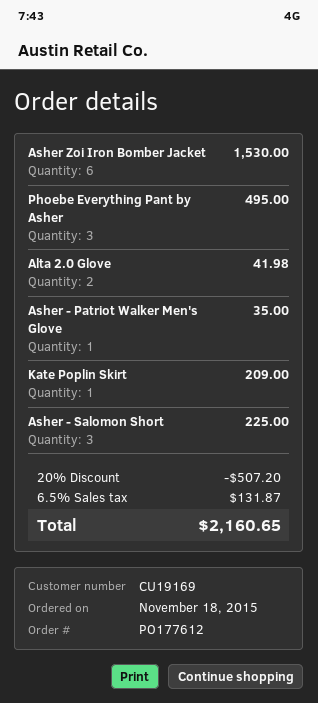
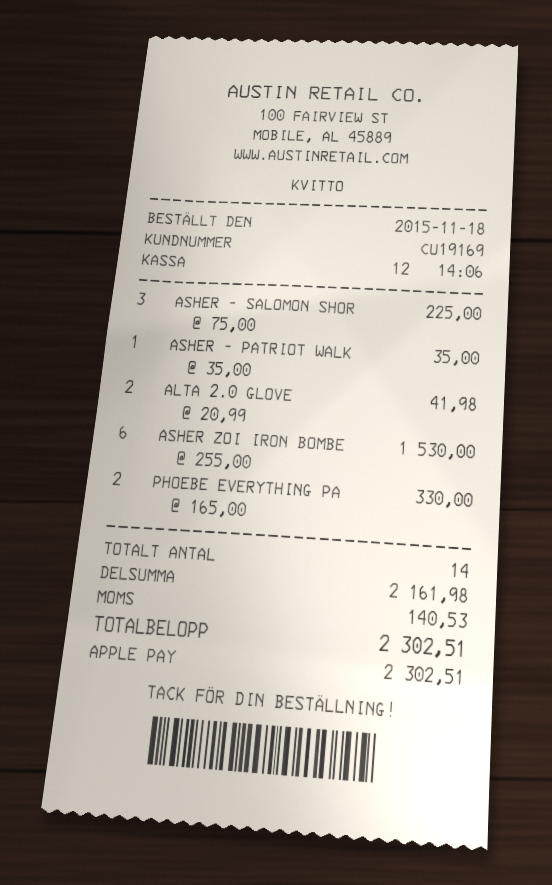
Phoebe Everything Pant by Asher: 3 for 495.00 -> 2 for 330.00
Kate Poplin Skirt: 1 for 209.00 -> none
discount: 20% = 507.20 -> none
tax: 131.87 -> 140.53
total: 2160.65 -> 2302.51

